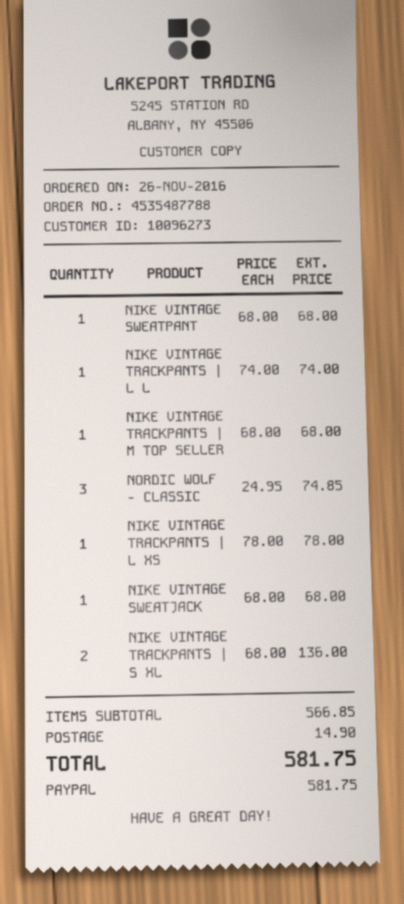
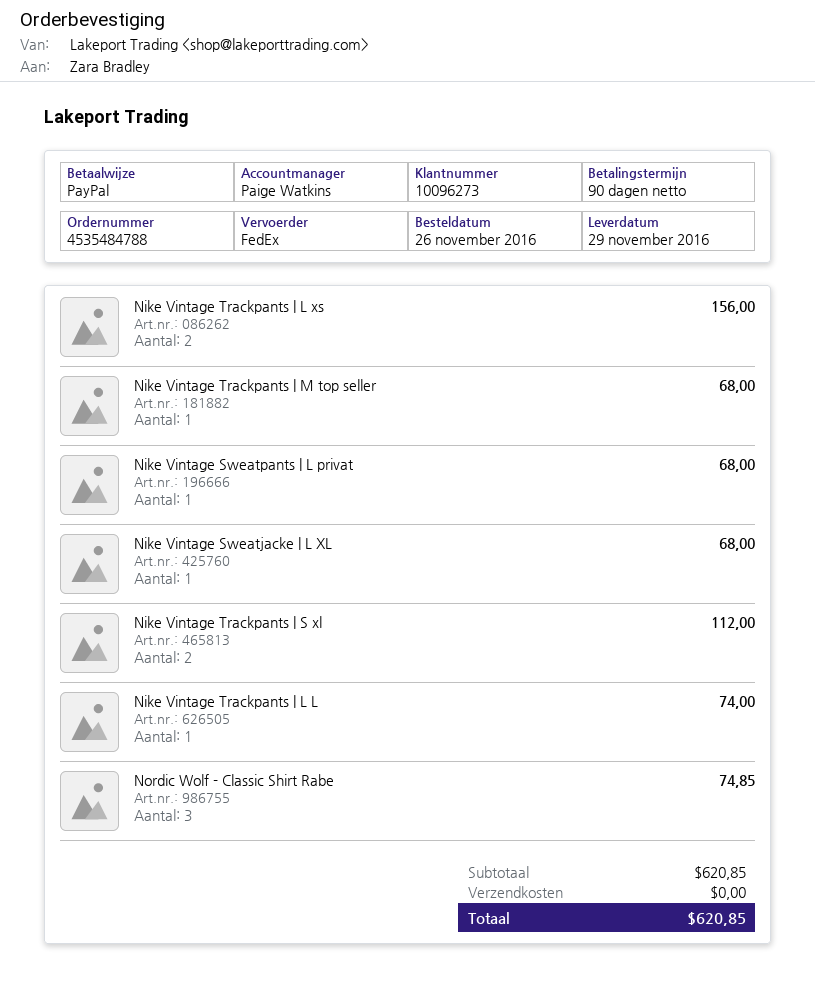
order number: 4535487788 -> 4535484788
NIKE VINTAGE TRACKPANTS | L XS: 1 for 78.00 -> 2 for 156.00
NIKE VINTAGE TRACKPANTS | S XL: 2 for 136.00 -> 2 for 112.00
subtotal: 566.85 -> 620.85
shipping: 14.90 -> 0.00
total: 581.75 -> 620.85

